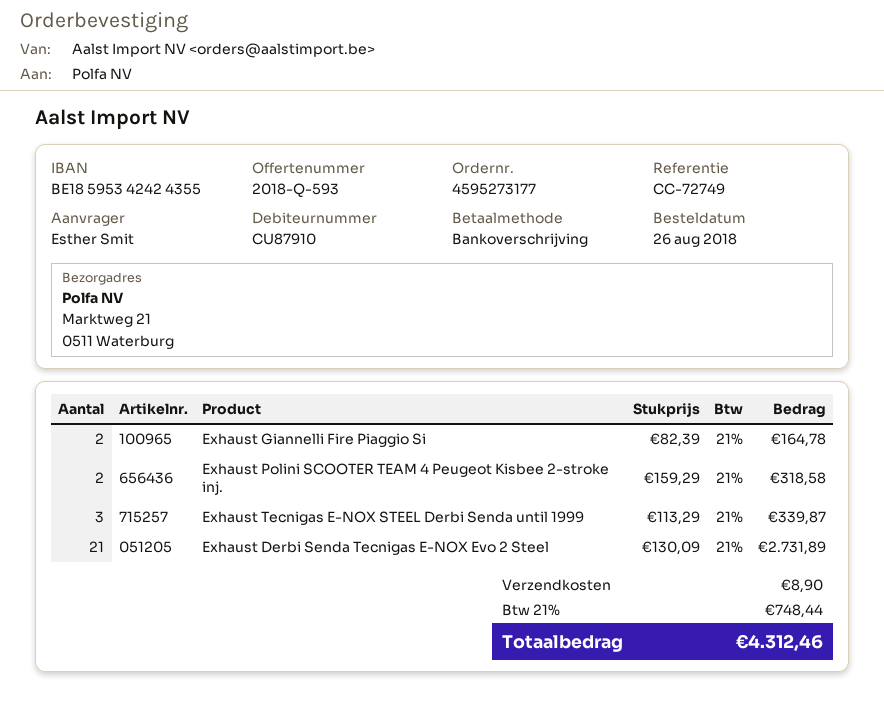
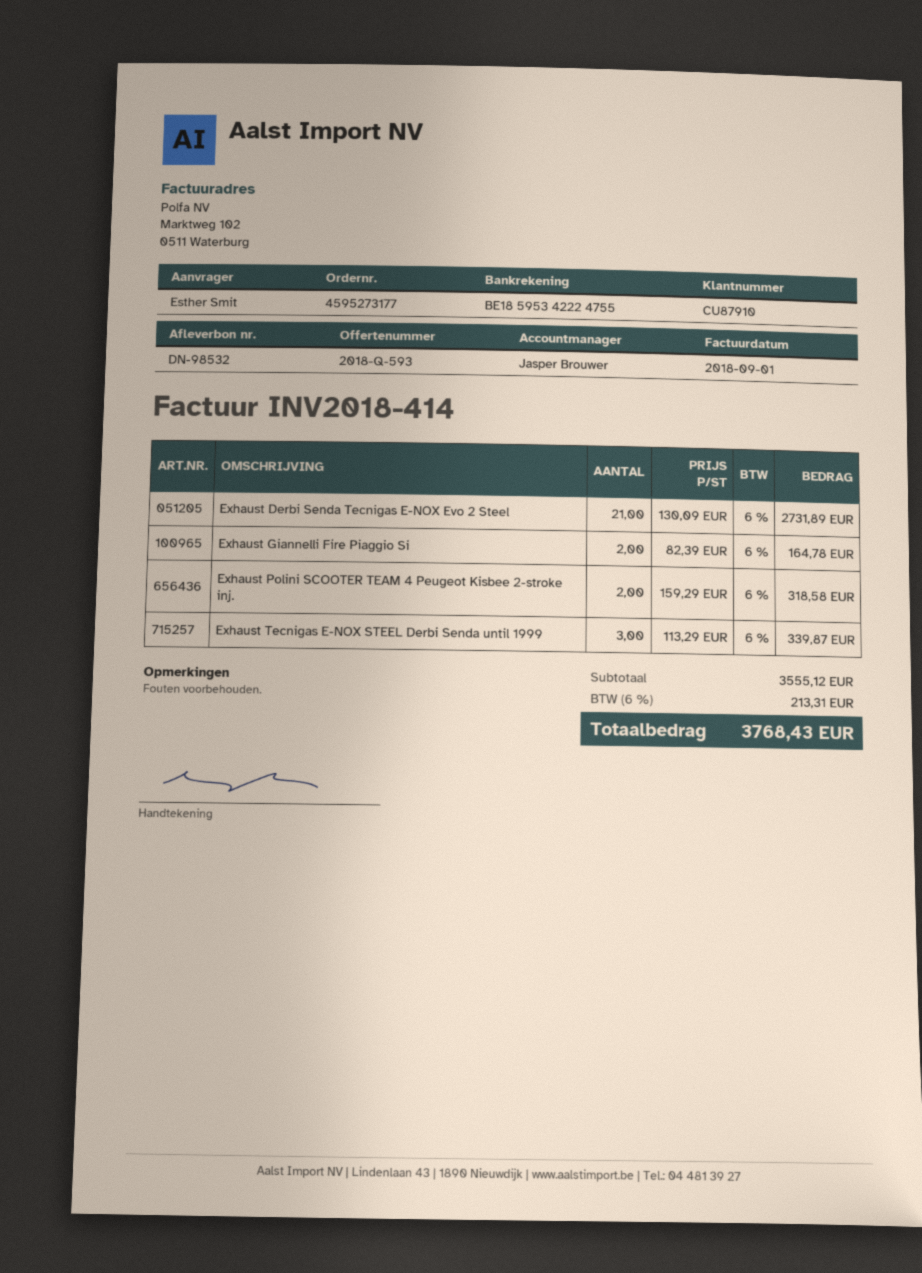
bank account: BE18595342424355 -> BE18595342224755
shipping: 8.90 -> none
tax: 21% = 748.44 -> 6% = 213.31
total: 4312.46 -> 3768.43

